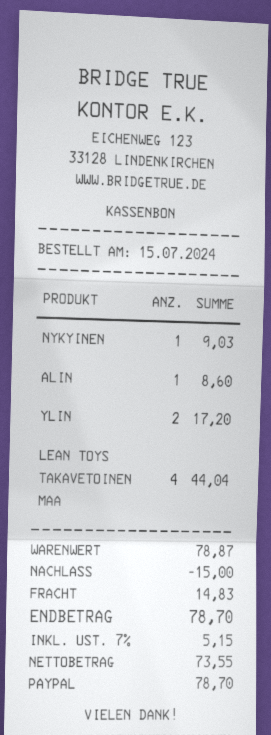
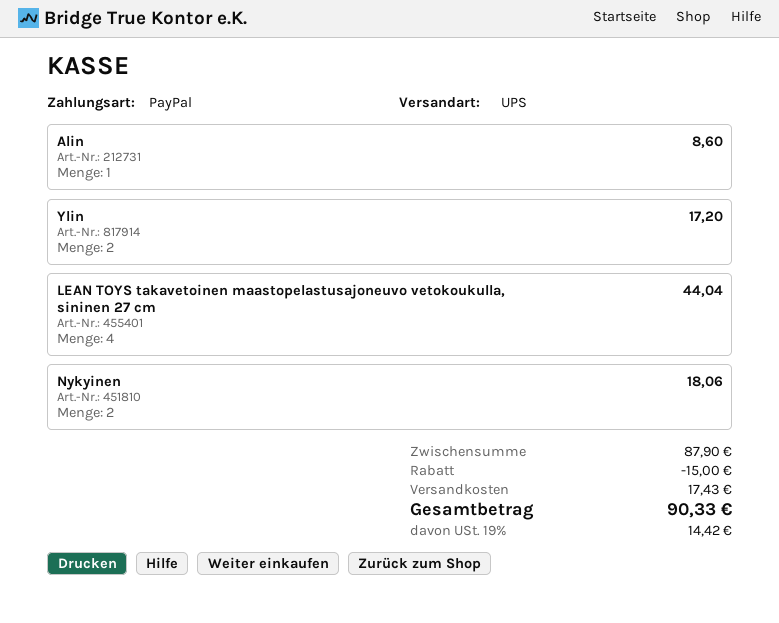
NYKYINEN: 1 for 9.03 -> 2 for 18.06
subtotal: 78.87 -> 87.90
shipping: 14.83 -> 17.43
tax: 7% = 5.15 -> 19% = 14.42
total: 78.70 -> 90.33

